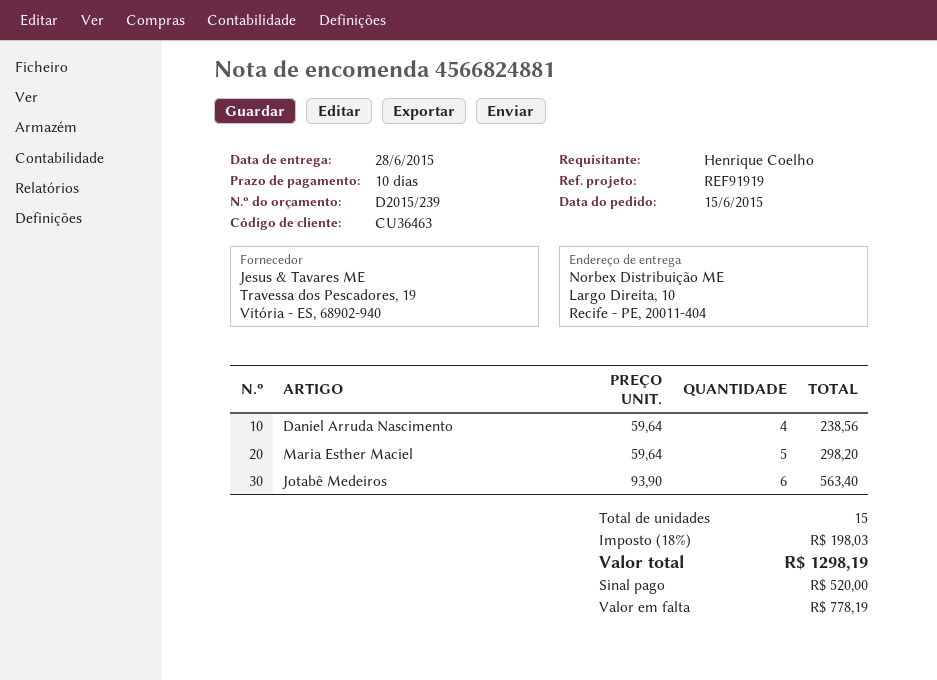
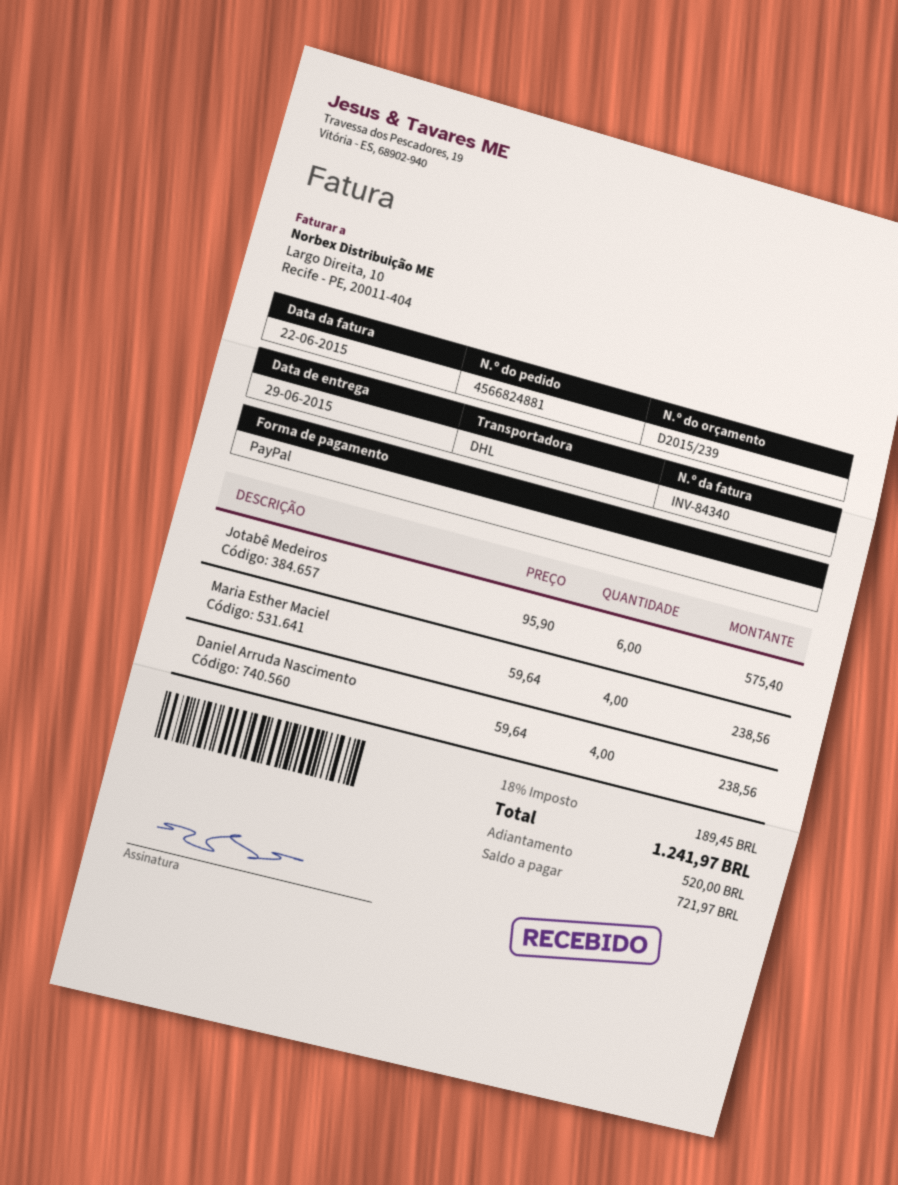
delivery date: 2015-06-28 -> 2015-06-29
Maria Esther Maciel: 5 x 59.64 = 298.20 -> 4 x 59.64 = 238.56
Jotabê Medeiros: 6 x 93.90 = 563.40 -> 6 x 95.90 = 575.40
tax: 18% = 198.03 -> 18% = 189.45
total: 1298.19 -> 1241.97
balance: 778.19 -> 721.97

